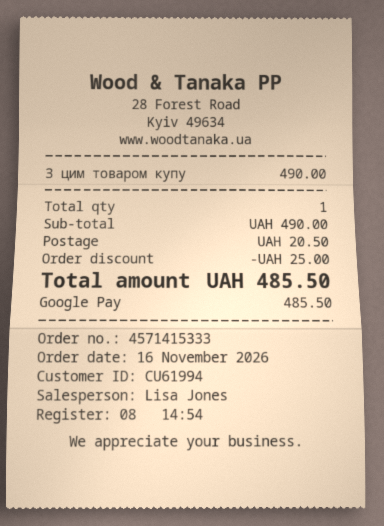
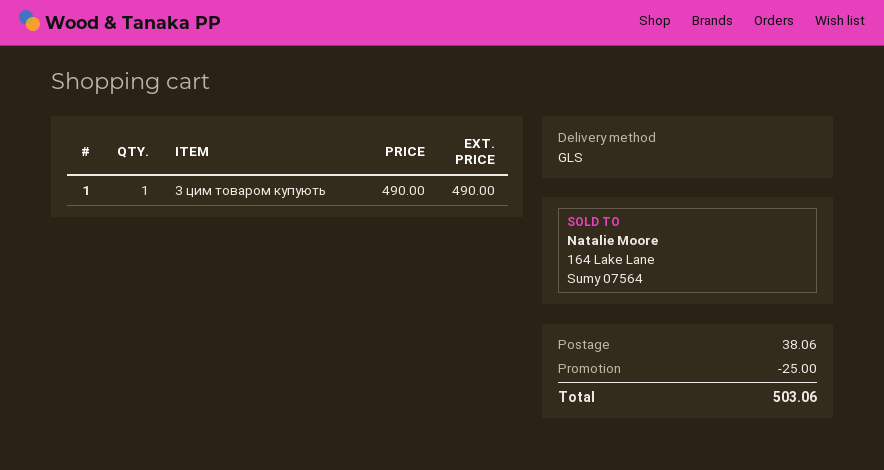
shipping: 20.50 -> 38.06
total: 485.50 -> 503.06

